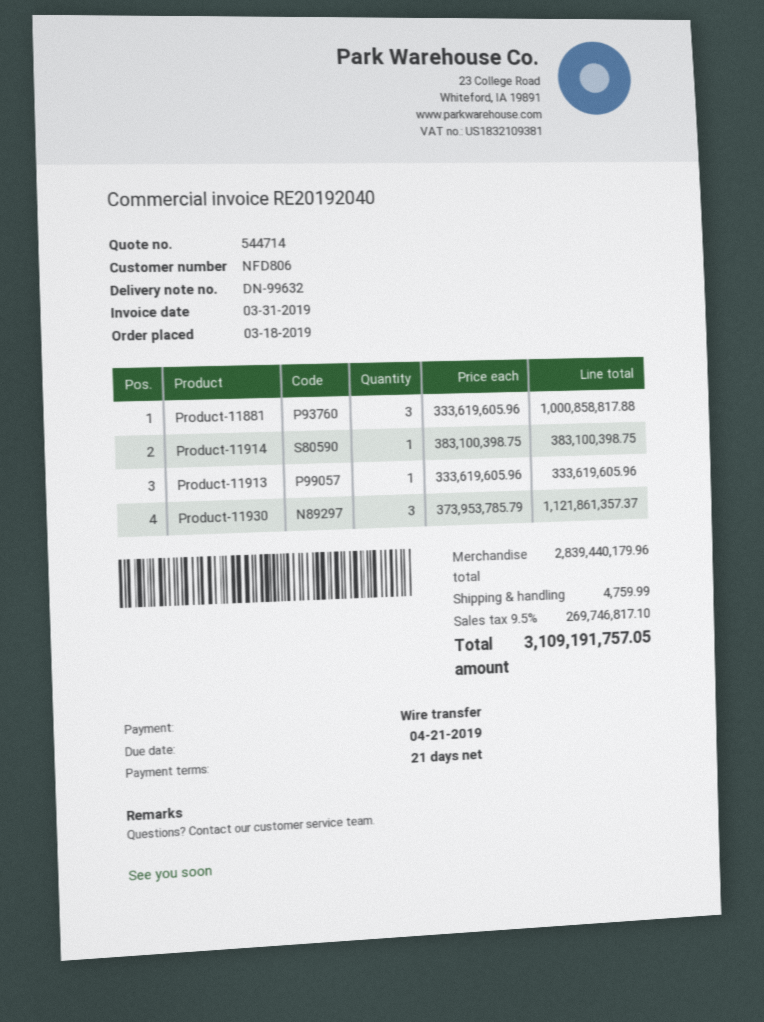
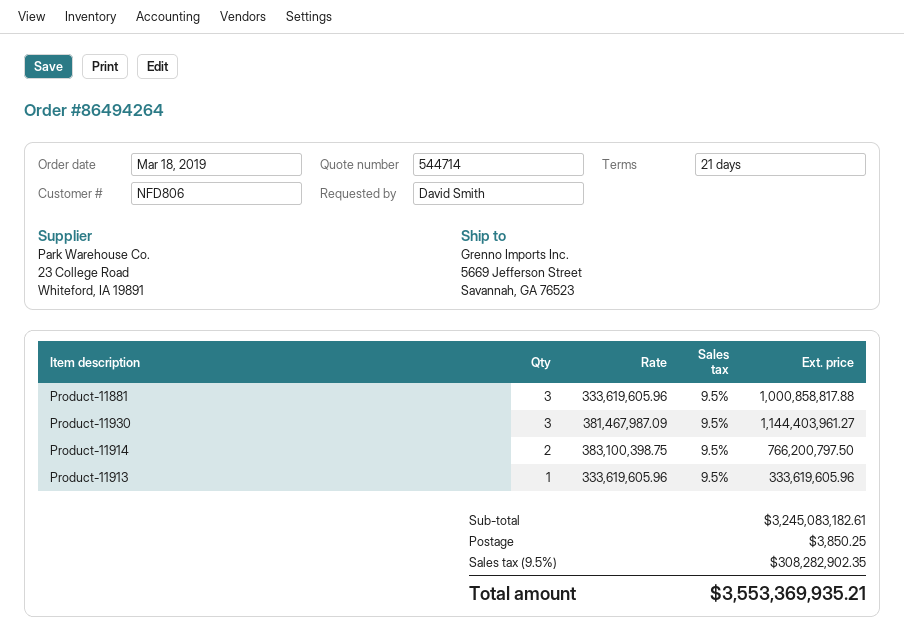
Product-11914: 1 x 383100398.75 = 383100398.75 -> 2 x 383100398.75 = 766200797.50
Product-11930: 3 x 373953785.79 = 1121861357.37 -> 3 x 381467987.09 = 1144403961.27
subtotal: 2839440179.96 -> 3245083182.61
shipping: 4759.99 -> 3850.25
tax: 9.5% = 269746817.10 -> 9.5% = 308282902.35
total: 3109191757.05 -> 3553369935.21

